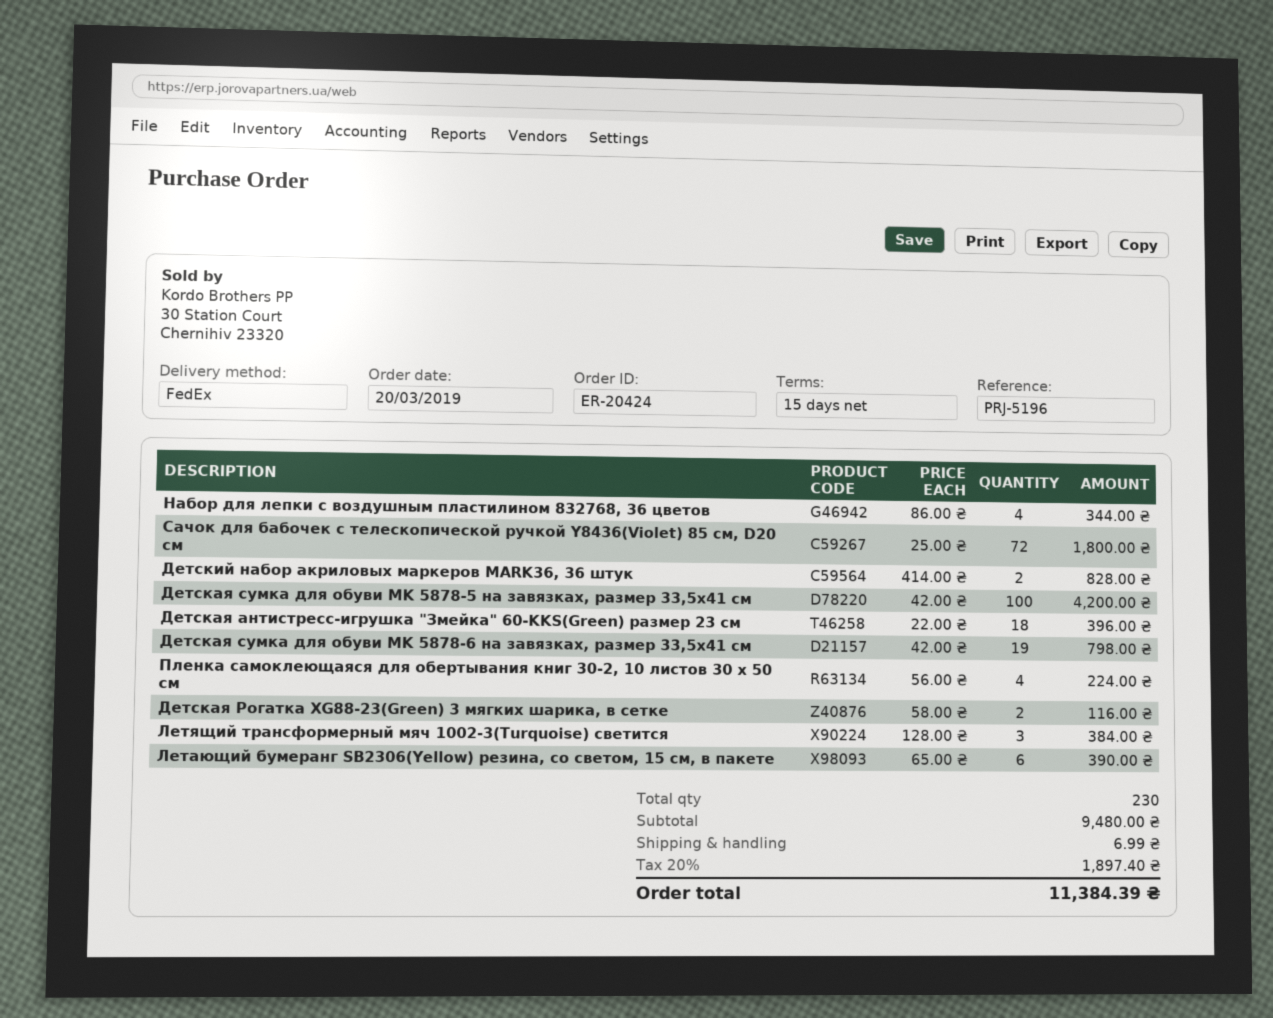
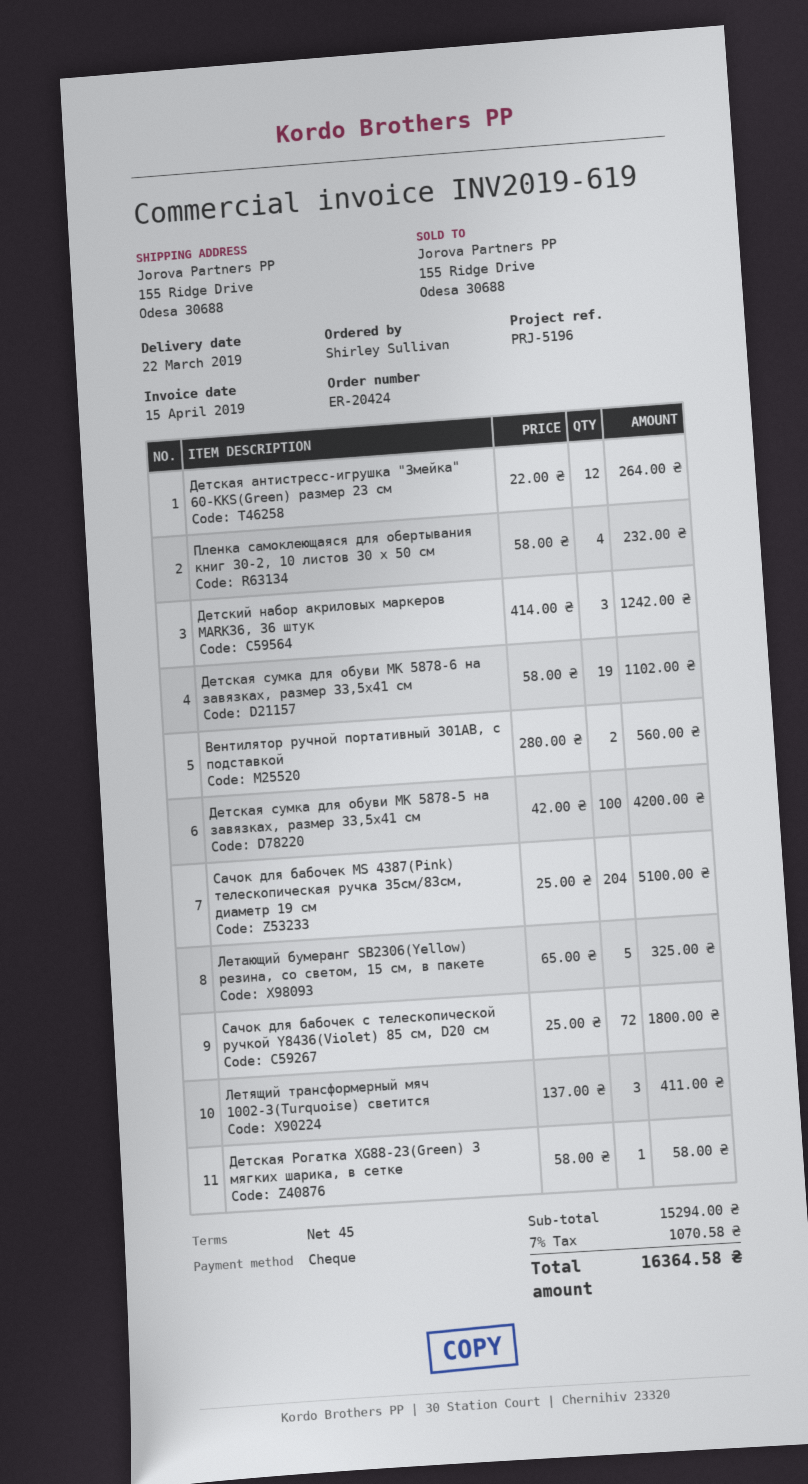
payment terms: 15 days -> 45 days
Набор для лепки с воздушным пластилином 832768, 36 цветов: 4 x 86.00 = 344.00 -> none
Детский набор акриловых маркеров MARK36, 36 штук: 2 x 414.00 = 828.00 -> 3 x 414.00 = 1242.00
Детская антистресс-игрушка "Змейка" 60-KKS(Green) размер 23 см: 18 x 22.00 = 396.00 -> 12 x 22.00 = 264.00
Детская сумка для обуви MK 5878-6 на завязках, размер 33,5х41 см: 19 x 42.00 = 798.00 -> 19 x 58.00 = 1102.00
Пленка самоклеющаяся для обертывания книг 30-2, 10 листов 30 х 50 см: 4 x 56.00 = 224.00 -> 4 x 58.00 = 232.00
Детская Рогатка XG88-23(Green) 3 мягких шарика, в сетке: 2 x 58.00 = 116.00 -> 1 x 58.00 = 58.00
Летящий трансформерный мяч 1002-3(Turquoise) светится: 3 x 128.00 = 384.00 -> 3 x 137.00 = 411.00
Летающий бумеранг SB2306(Yellow) резина, со светом, 15 см, в пакете: 6 x 65.00 = 390.00 -> 5 x 65.00 = 325.00
Вентилятор ручной портативный 301AB, с подставкой: none -> 2 x 280.00 = 560.00
Сачок для бабочек MS 4387(Pink) телескопическая ручка 35см/83см, диаметр 19 см: none -> 204 x 25.00 = 5100.00
subtotal: 9480.00 -> 15294.00
shipping: 6.99 -> none
tax: 20% = 1897.40 -> 7% = 1070.58
total: 11384.39 -> 16364.58

